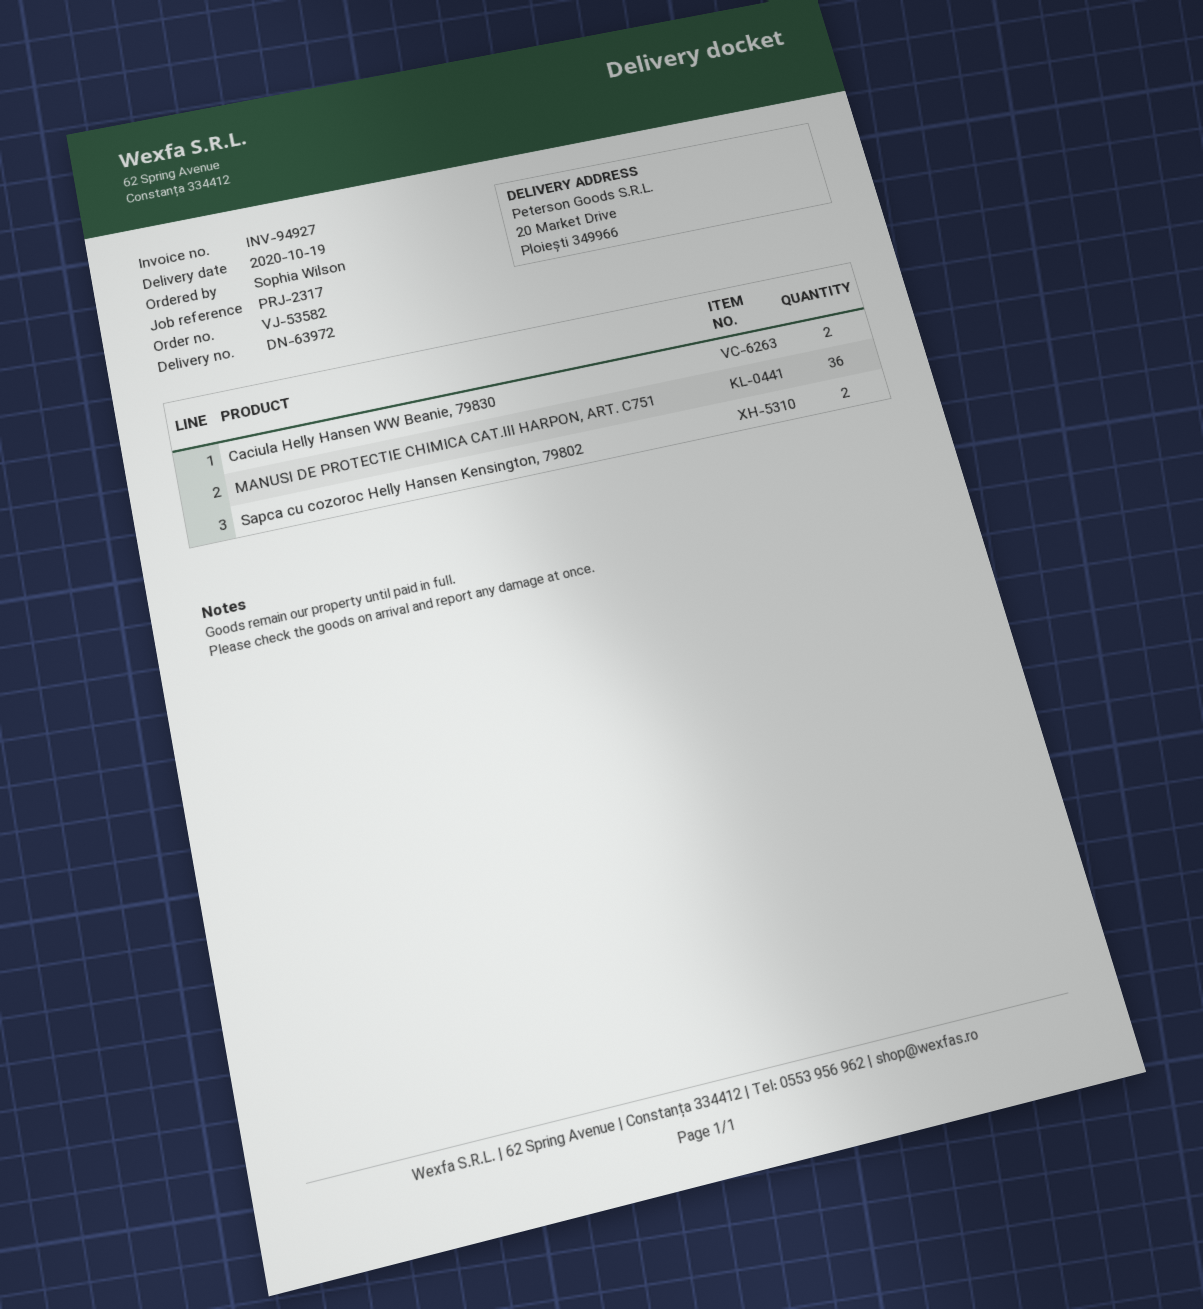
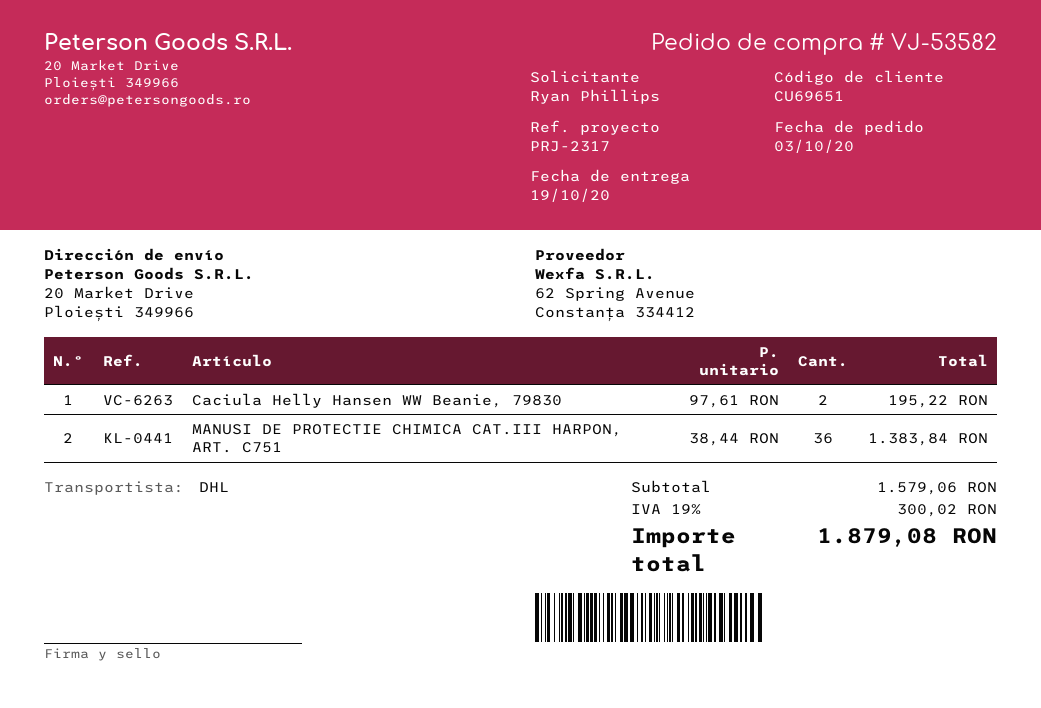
ordered by: Sophia Wilson -> Ryan Phillips
Sapca cu cozoroc Helly Hansen Kensington, 79802: 2 -> none

